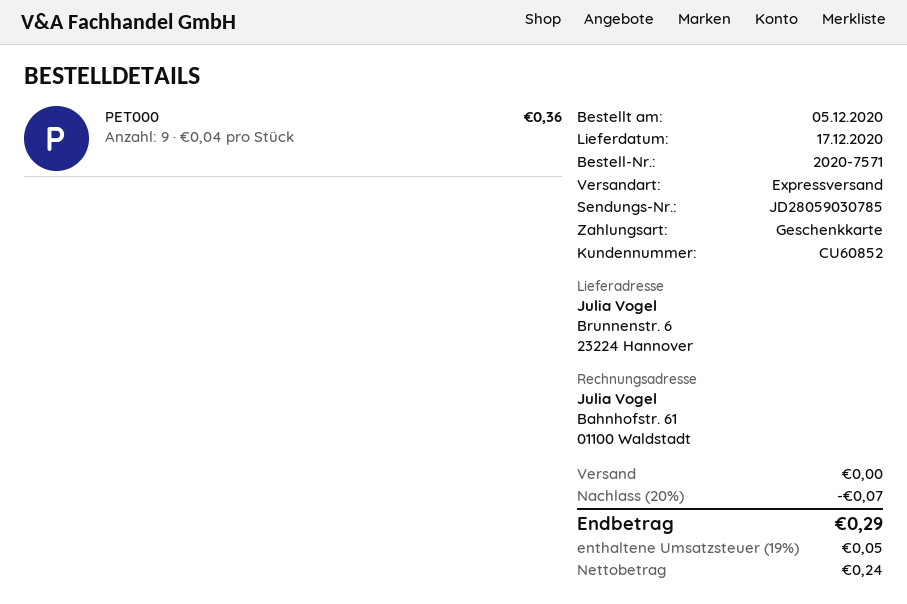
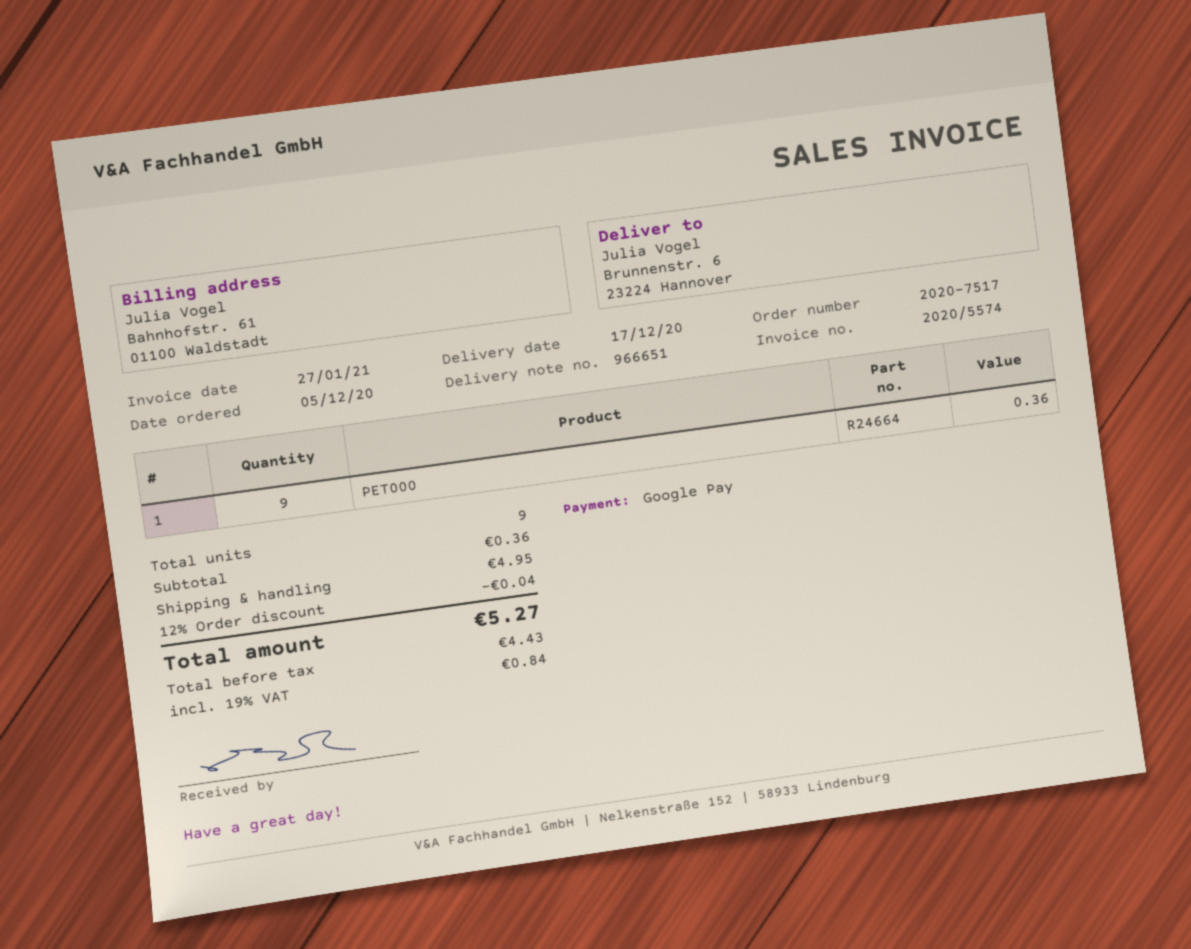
order number: 2020-7571 -> 2020-7517
payment method: gift card -> Google Pay
discount: 20% = 0.07 -> 12% = 0.04
shipping: 0.00 -> 4.95
net: 0.24 -> 4.43
tax: 19% = 0.05 -> 19% = 0.84
total: 0.29 -> 5.27

